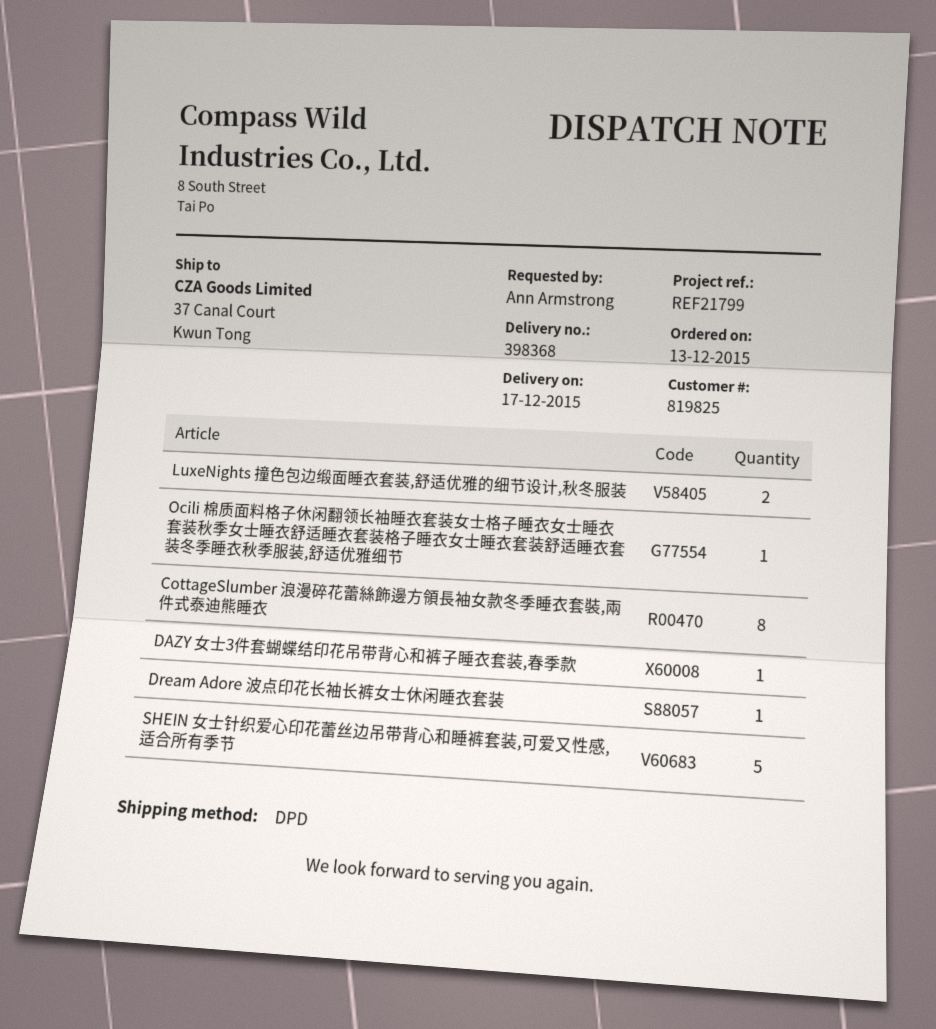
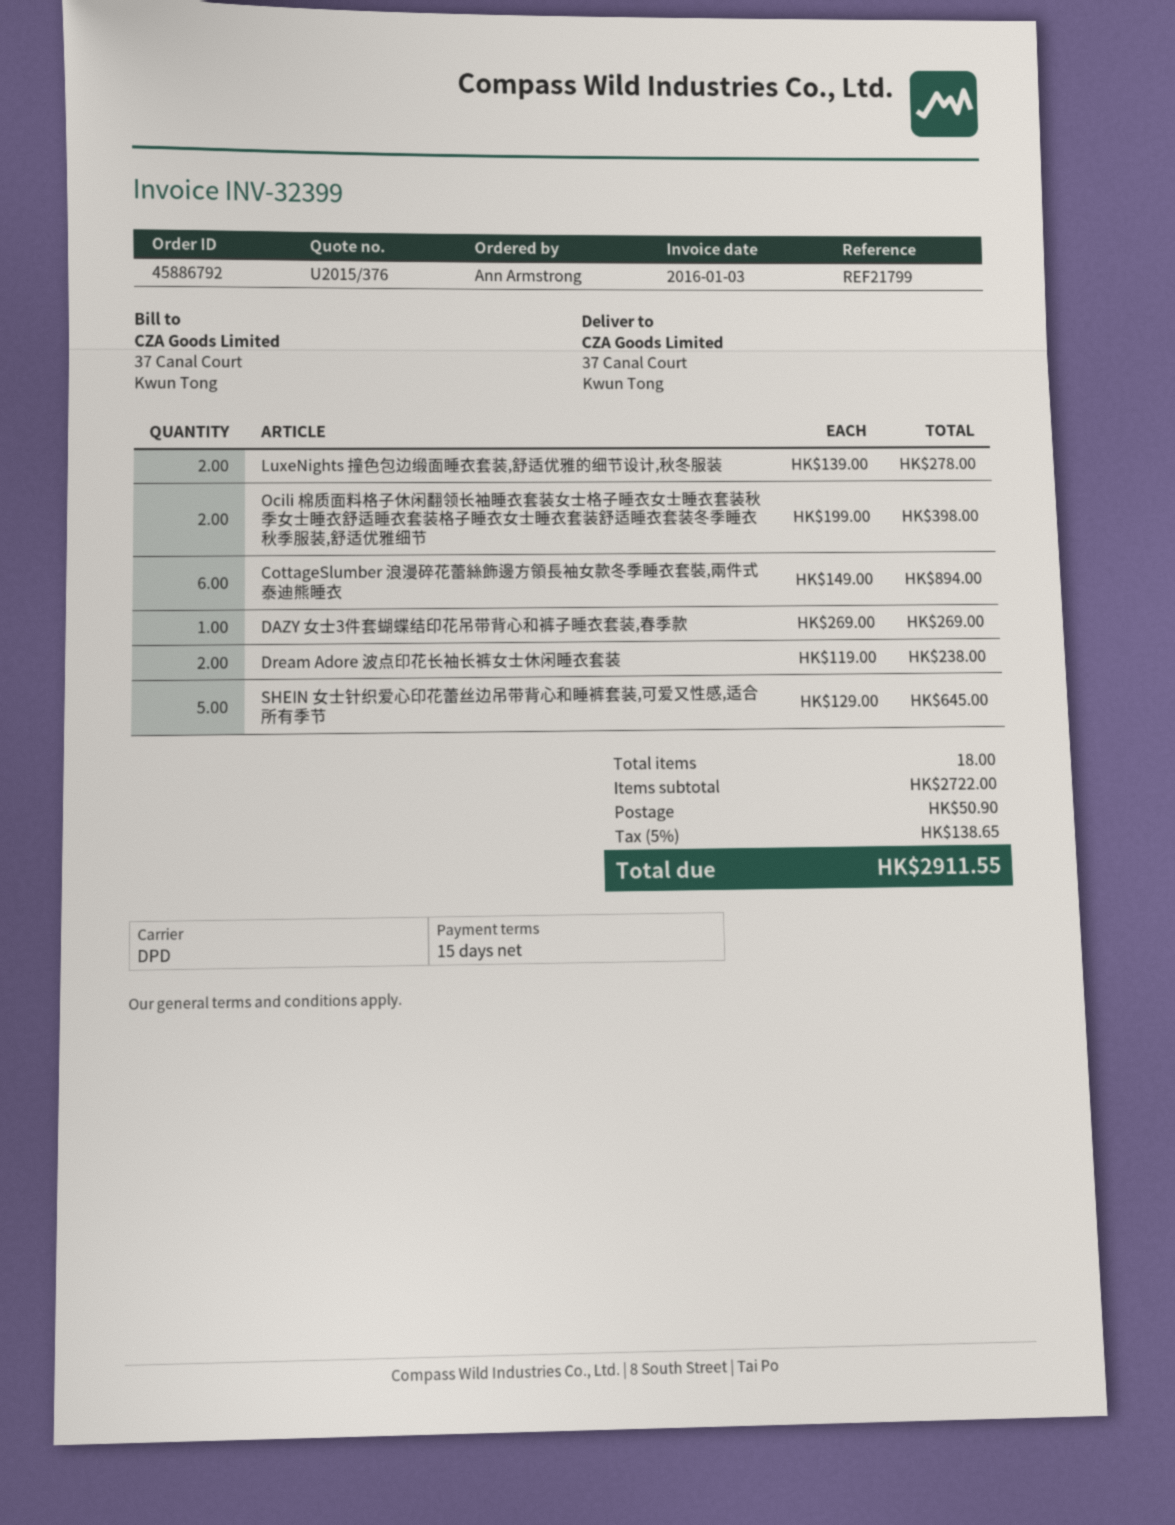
Ocili 棉质面料格子休闲翻领长袖睡衣套装女士格子睡衣女士睡衣套装秋季女士睡衣舒适睡衣套装格子睡衣女士睡衣套装舒适睡衣套装冬季睡衣秋季服装,舒适优雅细节: 1 -> 2
CottageSlumber 浪漫碎花蕾絲飾邊方領長袖女款冬季睡衣套裝,兩件式泰迪熊睡衣: 8 -> 6
Dream Adore 波点印花长袖长裤女士休闲睡衣套装: 1 -> 2

